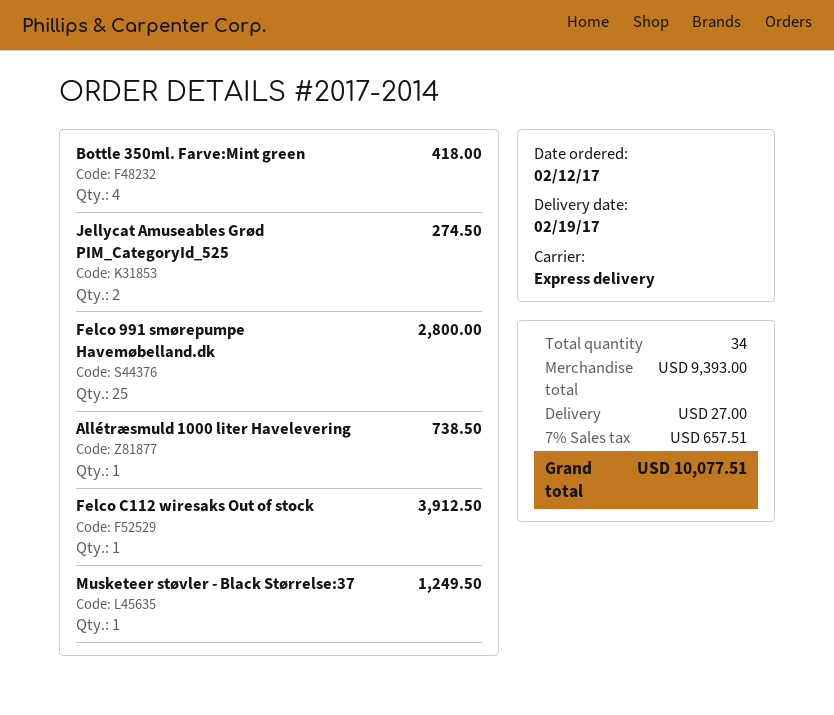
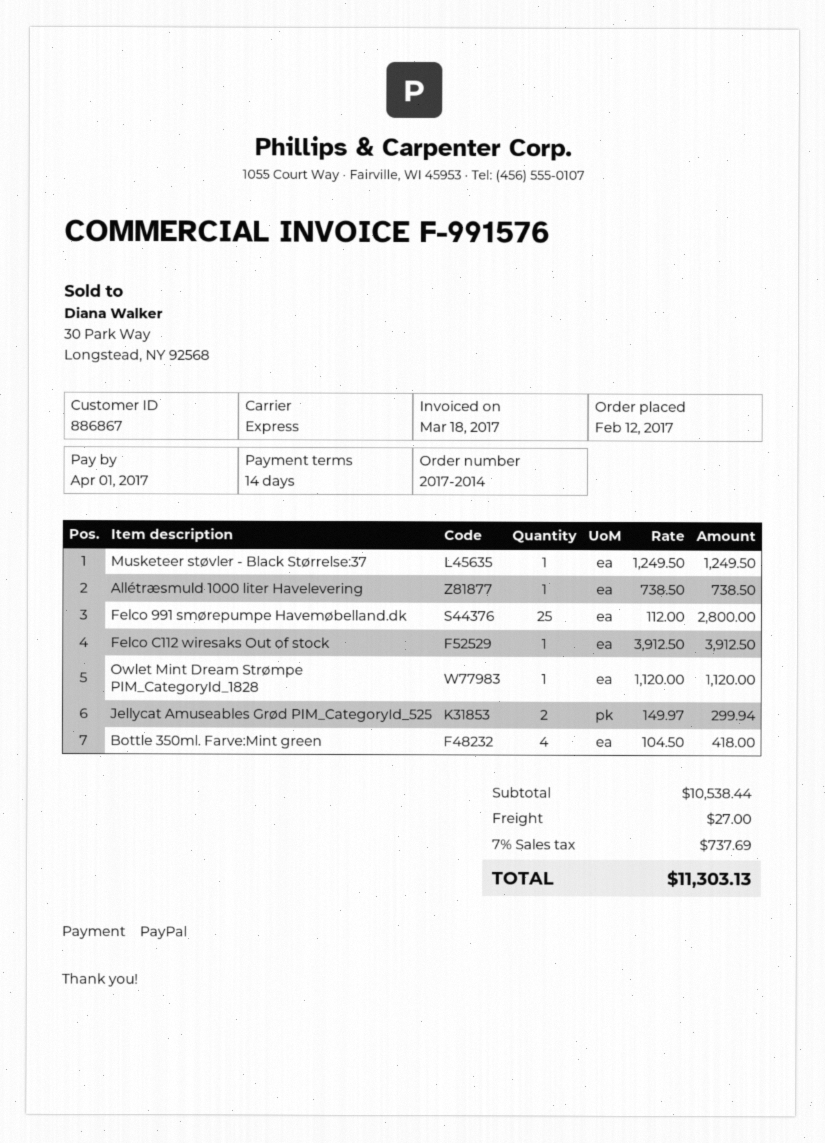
Jellycat Amuseables Grød PIM_CategoryId_525: 2 for 274.50 -> 2 for 299.94
Owlet Mint Dream Strømpe PIM_CategoryId_1828: none -> 1 for 1120.00
subtotal: 9393.00 -> 10538.44
tax: 7% = 657.51 -> 7% = 737.69
total: 10077.51 -> 11303.13

